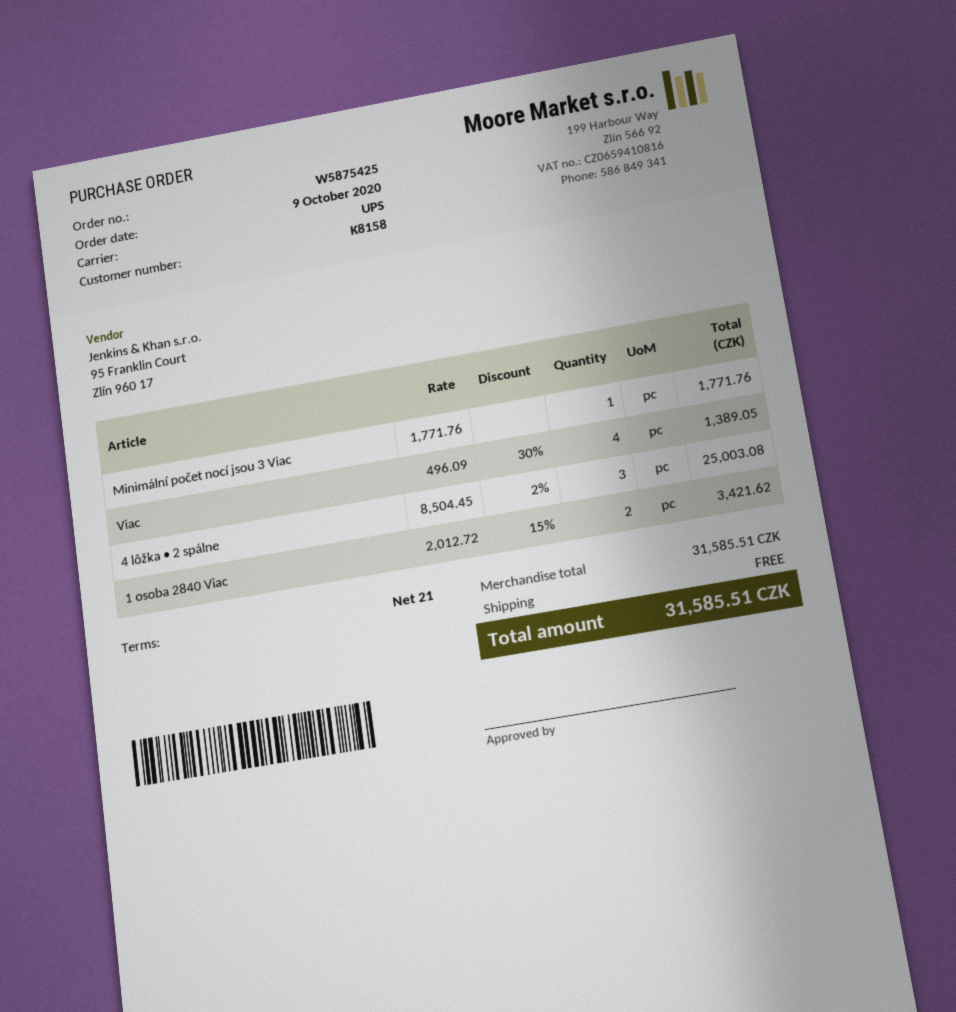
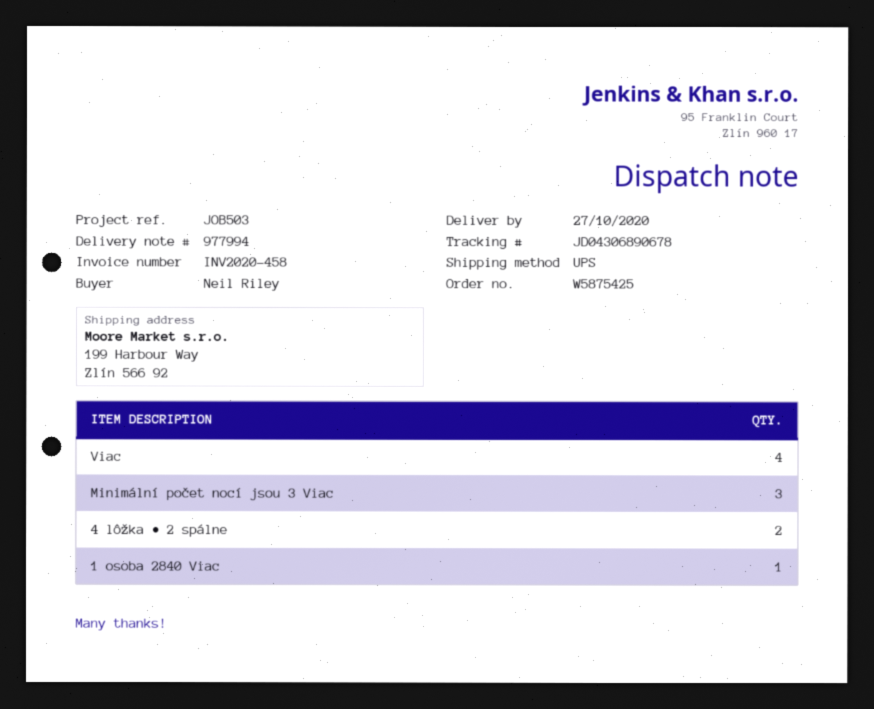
Minimální počet nocí jsou 3 Viac: 1 -> 3
4 lôžka • 2 spálne: 3 -> 2
1 osoba 2840 Viac: 2 -> 1

